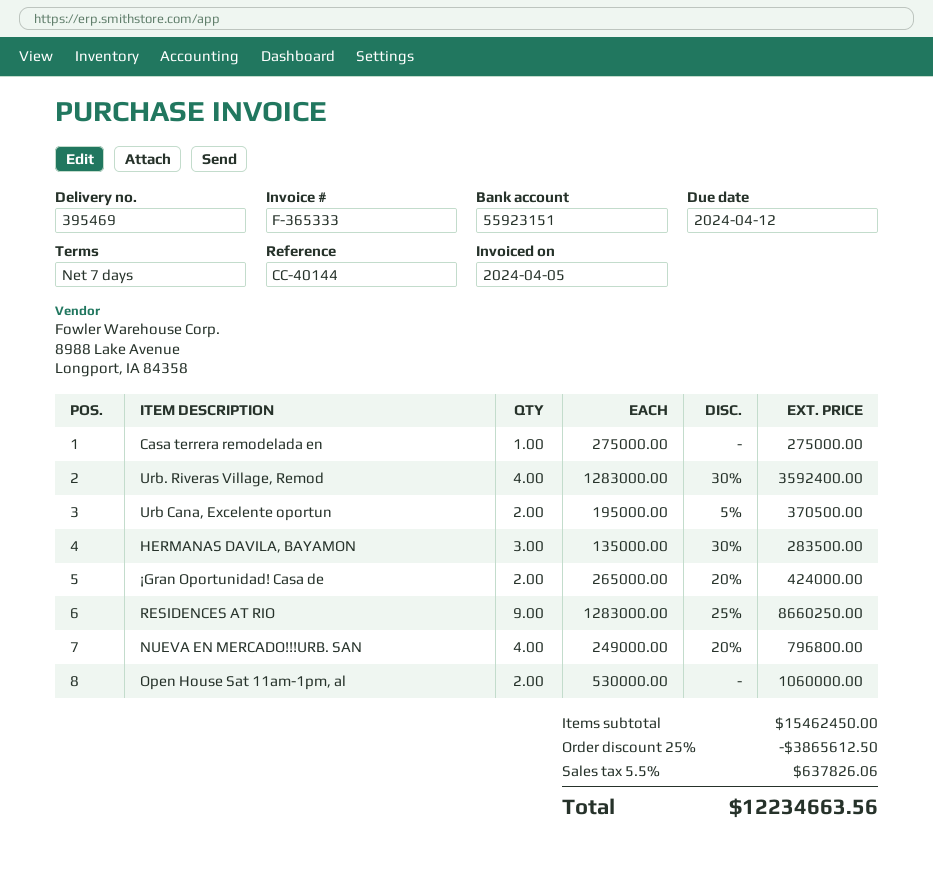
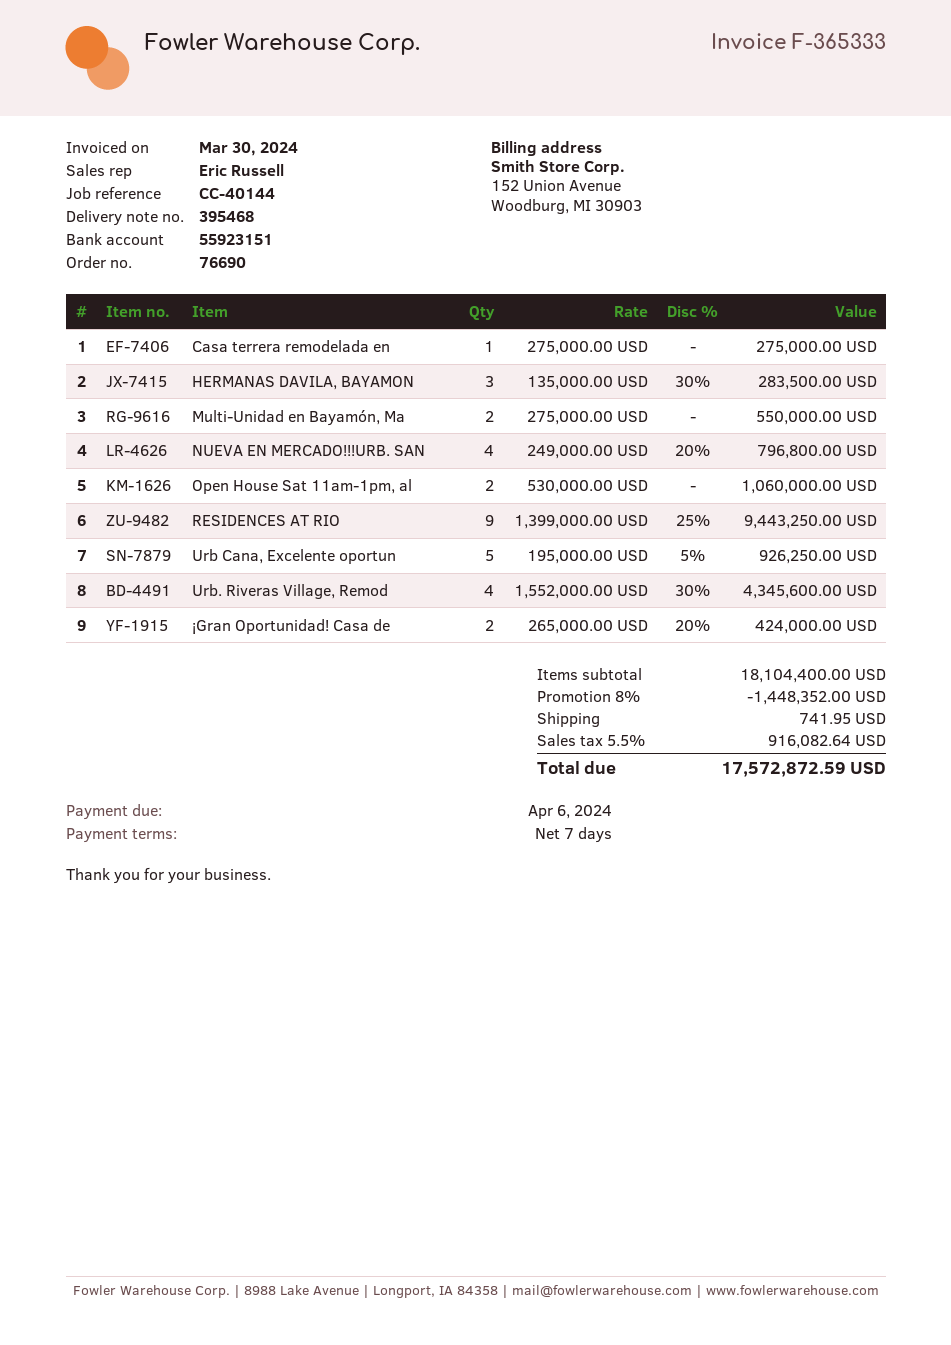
delivery note number: 395469 -> 395468
invoice date: 2024-04-05 -> 2024-03-30
due date: 2024-04-12 -> 2024-04-06
Urb. Riveras Village, Remod: 4 x 1283000.00 - 30% = 3592400.00 -> 4 x 1552000.00 - 30% = 4345600.00
Urb Cana, Excelente oportun: 2 x 195000.00 - 5% = 370500.00 -> 5 x 195000.00 - 5% = 926250.00
RESIDENCES AT RIO: 9 x 1283000.00 - 25% = 8660250.00 -> 9 x 1399000.00 - 25% = 9443250.00
Multi-Unidad en Bayamón, Ma: none -> 2 x 275000.00 = 550000.00
subtotal: 15462450.00 -> 18104400.00
discount: 25% = 3865612.50 -> 8% = 1448352.00
shipping: none -> 741.95
tax: 5.5% = 637826.06 -> 5.5% = 916082.64
total: 12234663.56 -> 17572872.59

